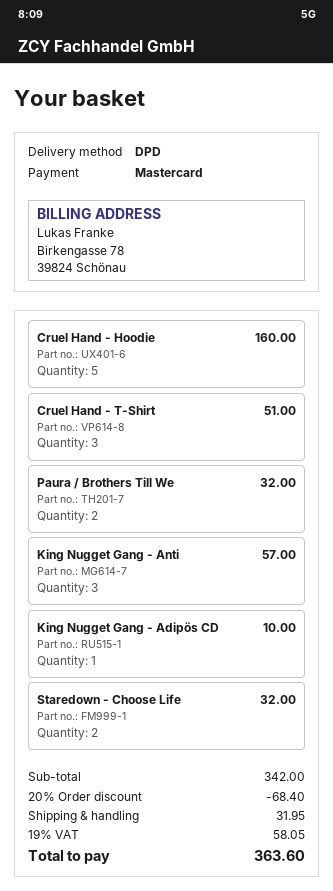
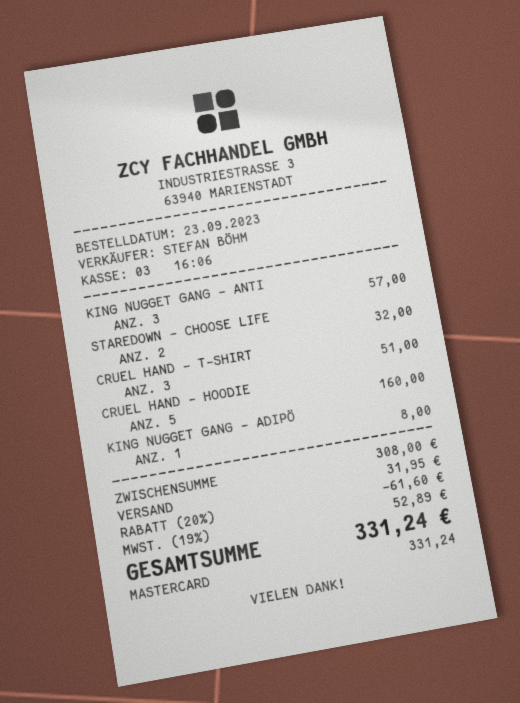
Paura / Brothers Till We: 2 for 32.00 -> none
King Nugget Gang - Adipös CD: 1 for 10.00 -> 1 for 8.00
subtotal: 342.00 -> 308.00
discount: 20% = 68.40 -> 20% = 61.60
tax: 19% = 58.05 -> 19% = 52.89
total: 363.60 -> 331.24

